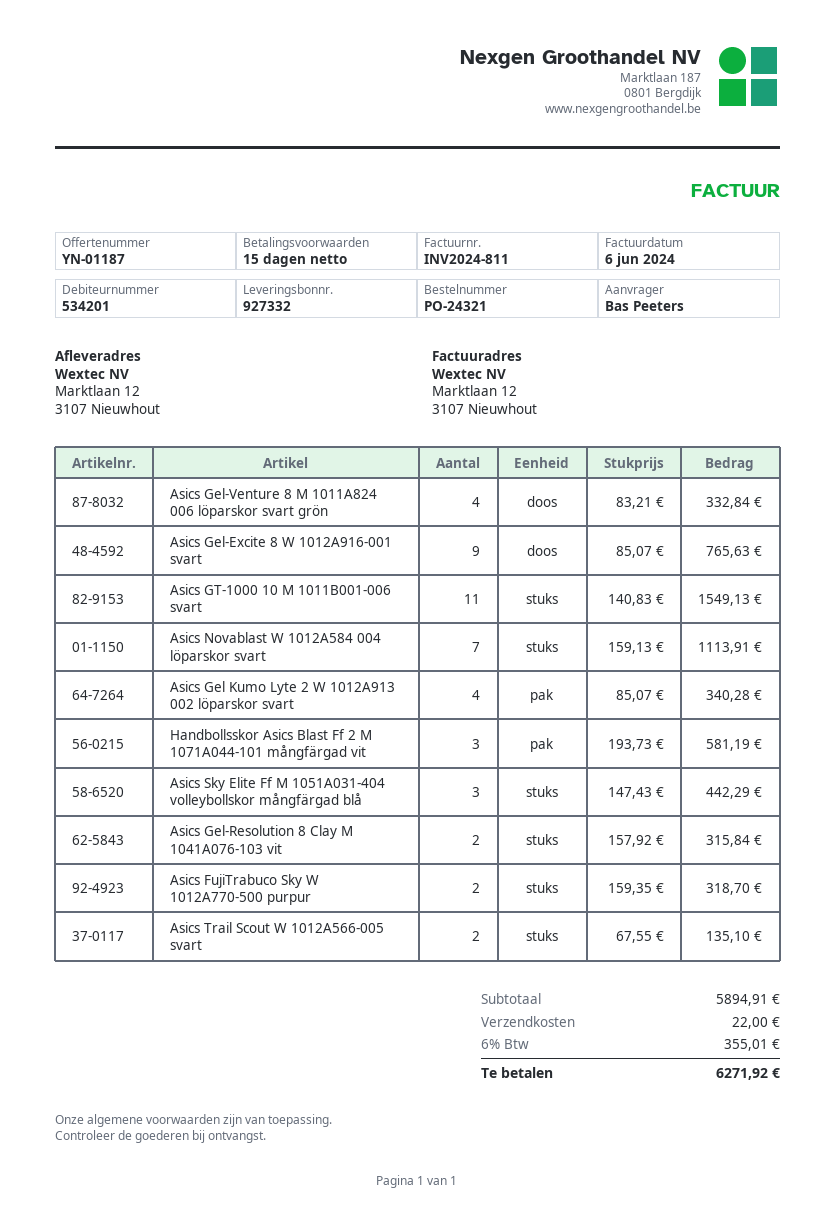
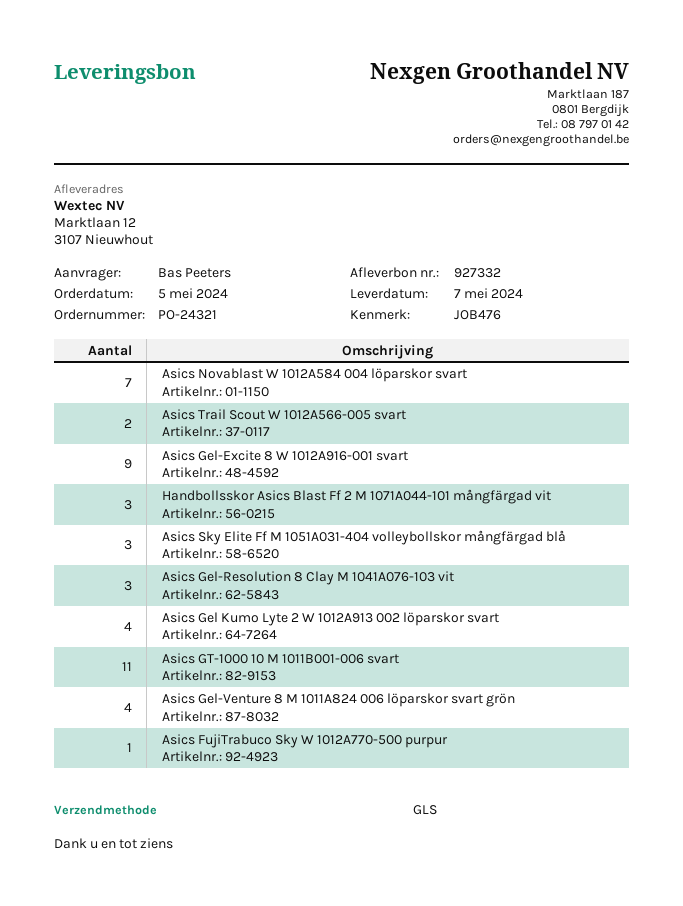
Asics Gel-Resolution 8 Clay M 1041A076-103 vit: 2 -> 3
Asics FujiTrabuco Sky W 1012A770-500 purpur: 2 -> 1

